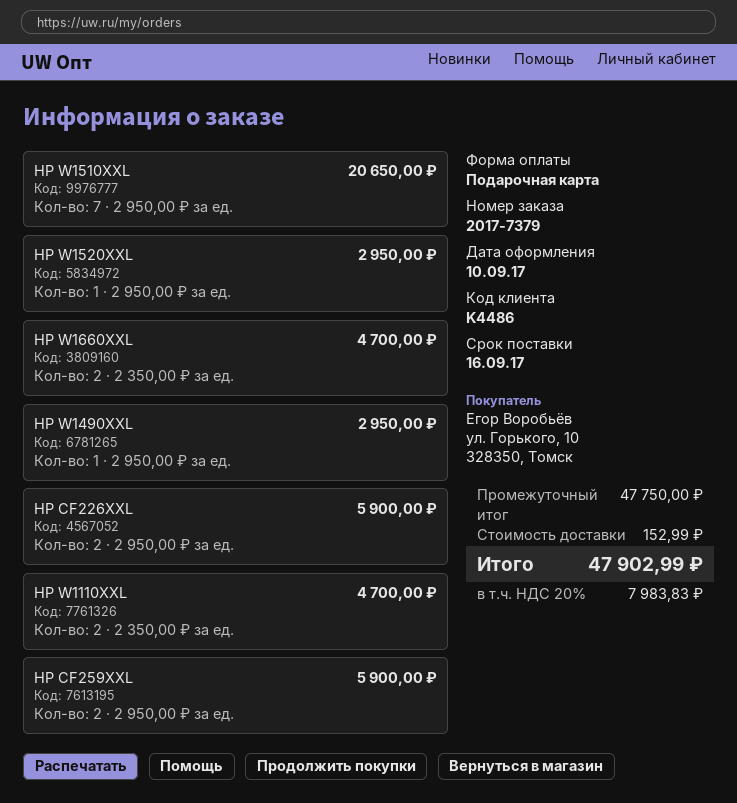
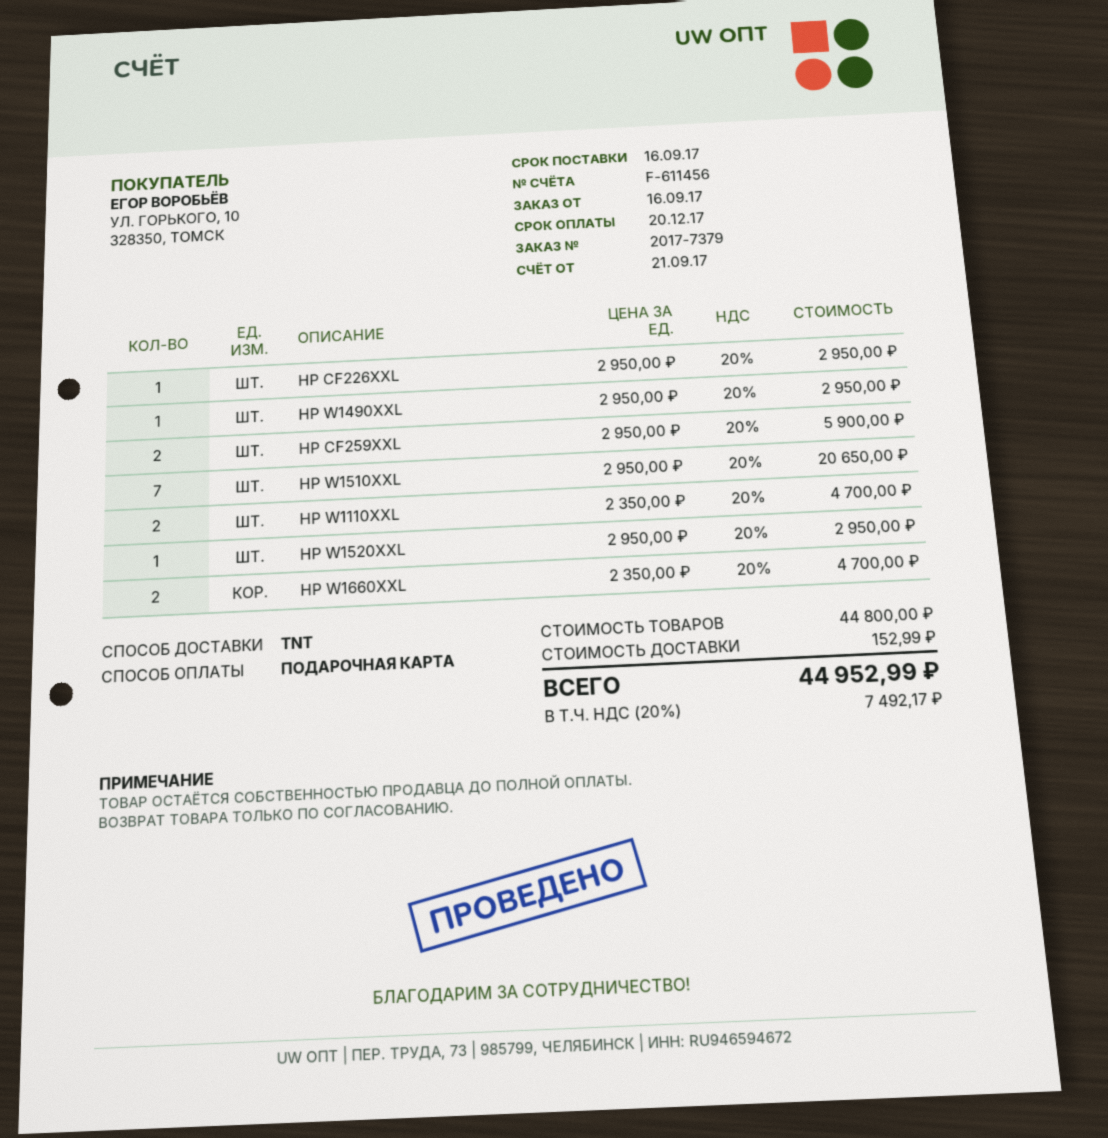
order date: 2017-09-10 -> 2017-09-16
HP CF226XXL: 2 x 2950.00 = 5900.00 -> 1 x 2950.00 = 2950.00
subtotal: 47750.00 -> 44800.00
tax: 20% = 7983.83 -> 20% = 7492.17
total: 47902.99 -> 44952.99

